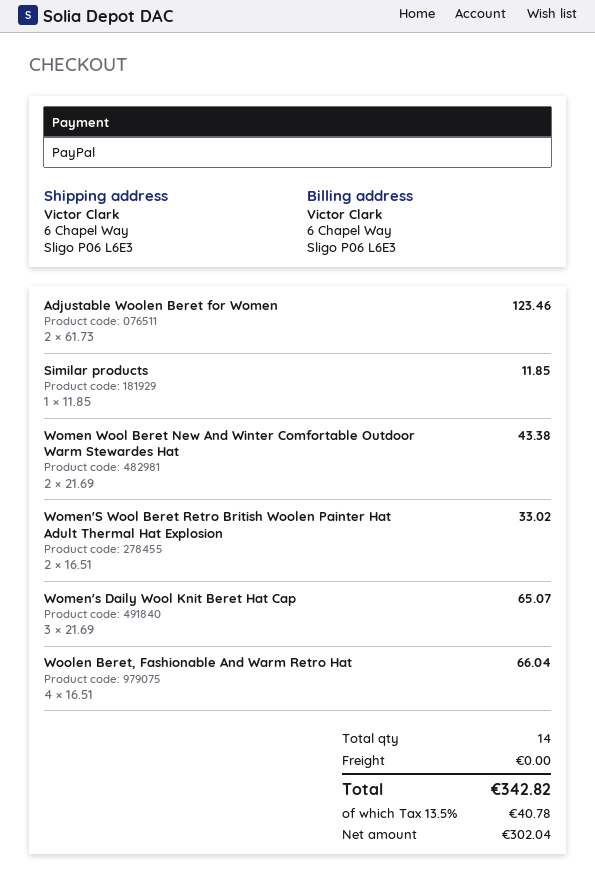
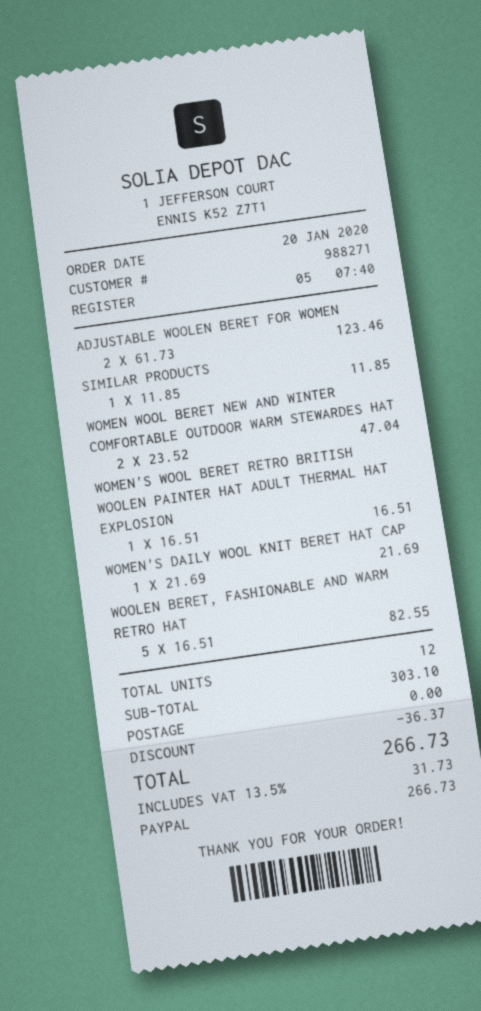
Women Wool Beret New And Winter Comfortable Outdoor Warm Stewardes Hat: 2 x 21.69 = 43.38 -> 2 x 23.52 = 47.04
Women'S Wool Beret Retro British Woolen Painter Hat Adult Thermal Hat Explosion: 2 x 16.51 = 33.02 -> 1 x 16.51 = 16.51
Women's Daily Wool Knit Beret Hat Cap: 3 x 21.69 = 65.07 -> 1 x 21.69 = 21.69
Woolen Beret, Fashionable And Warm Retro Hat: 4 x 16.51 = 66.04 -> 5 x 16.51 = 82.55
total quantity: 14 -> 12
discount: none -> 36.37
tax: 13.5% = 40.78 -> 13.5% = 31.73
total: 342.82 -> 266.73

